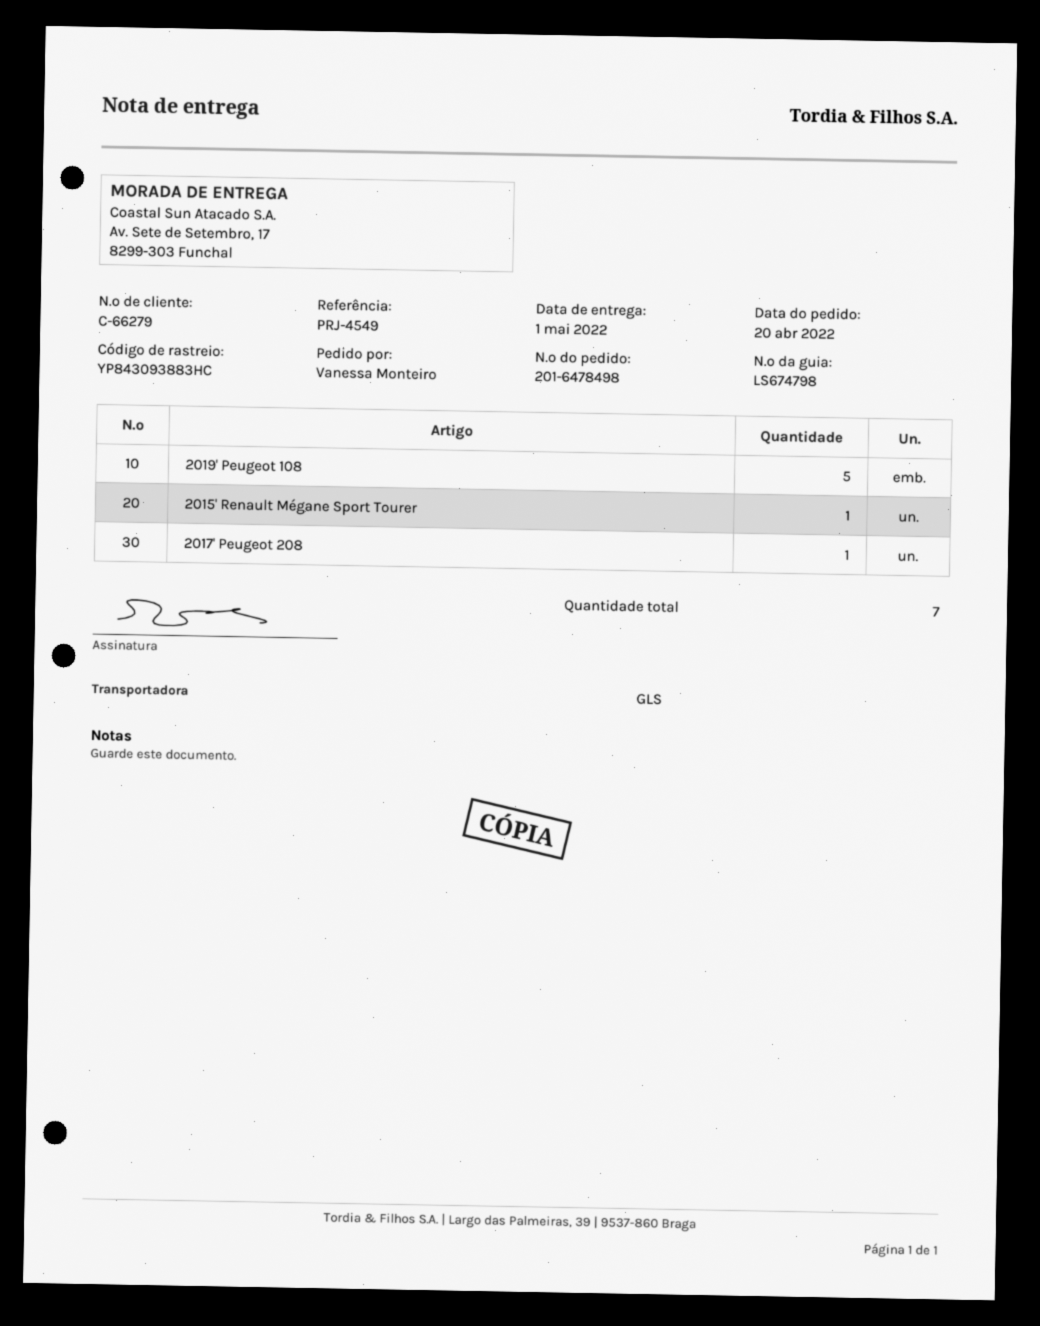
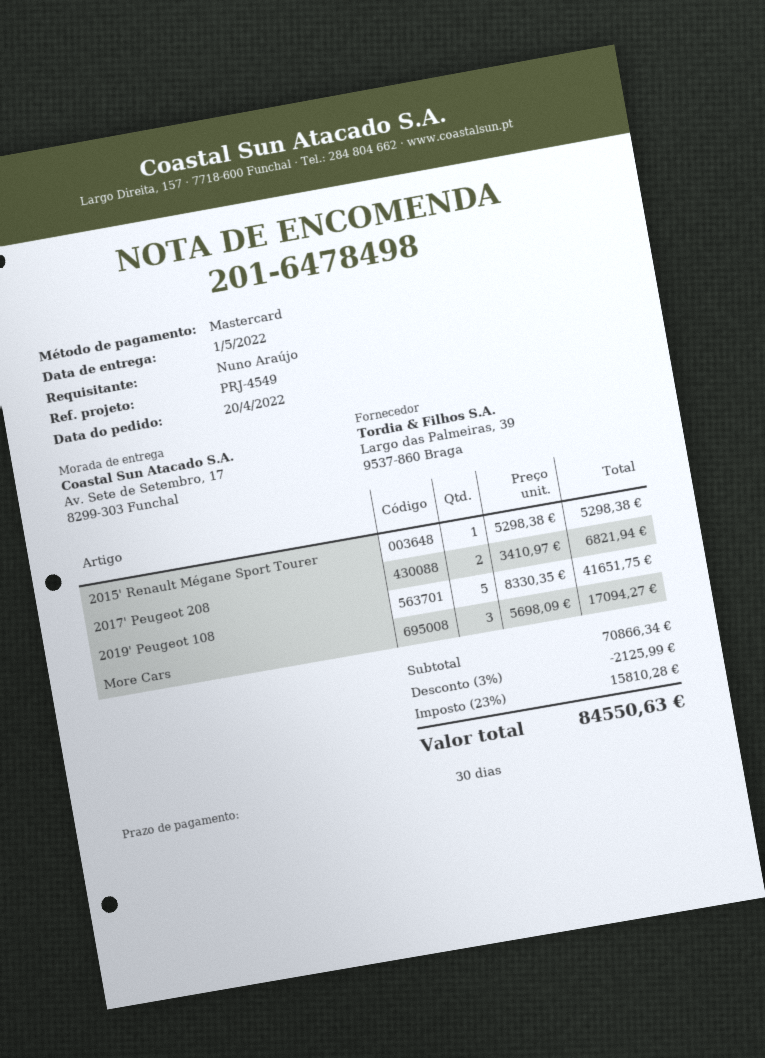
ordered by: Vanessa Monteiro -> Nuno Araújo
2017' Peugeot 208: 1 -> 2
More Cars: none -> 3

